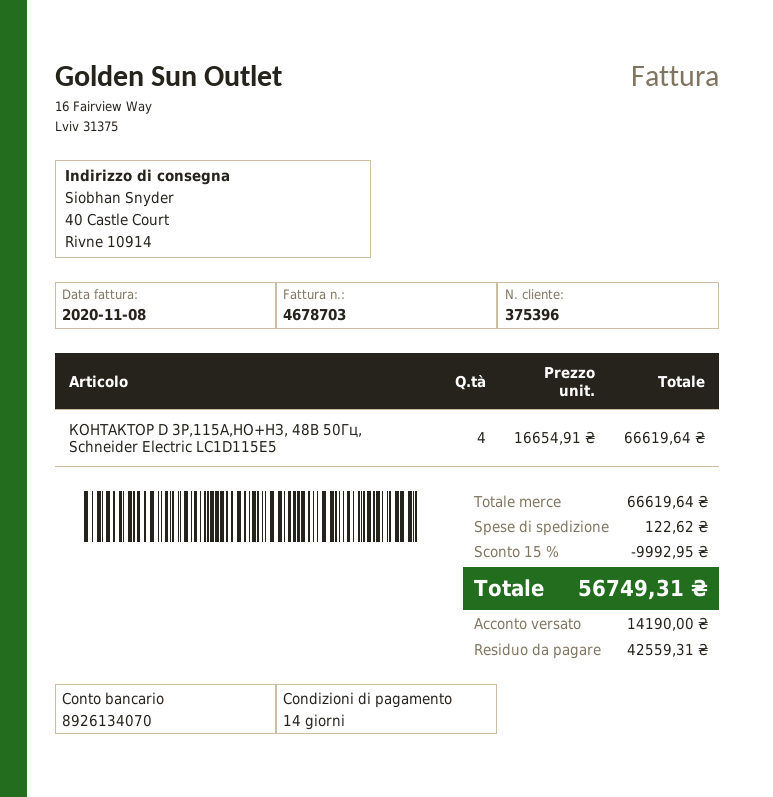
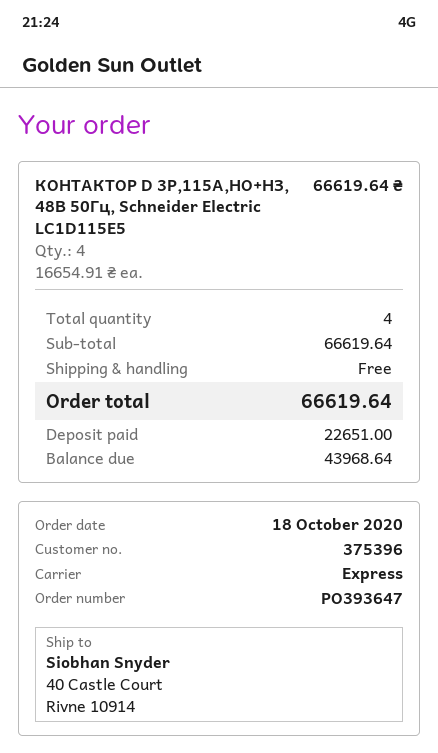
discount: 15% = 9992.95 -> none
shipping: 122.62 -> 0.00
total: 56749.31 -> 66619.64
deposit: 14190.00 -> 22651.00
balance: 42559.31 -> 43968.64

